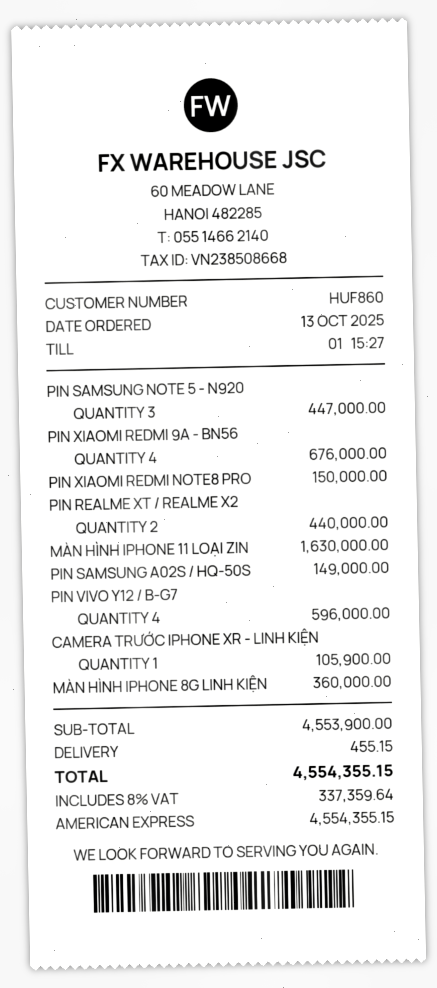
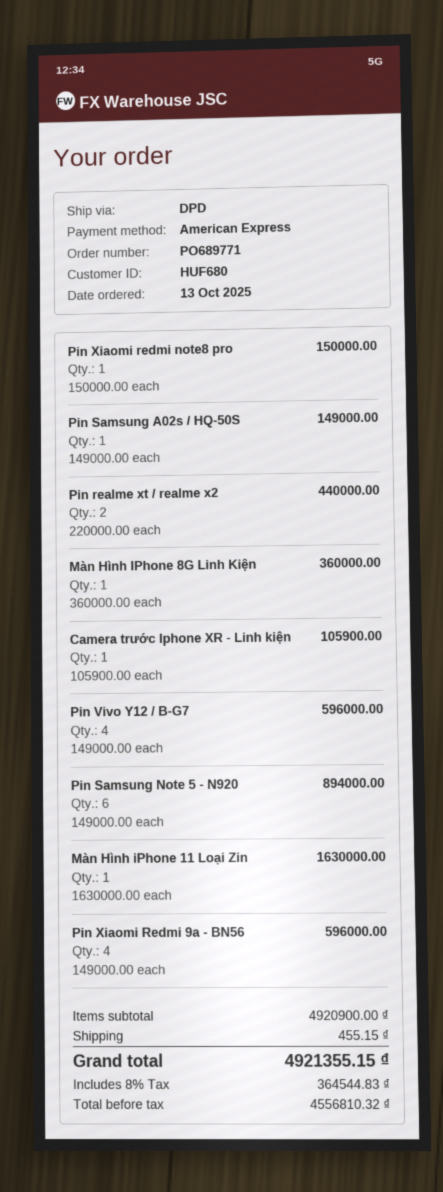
customer number: HUF860 -> HUF680
PIN SAMSUNG NOTE 5 - N920: 3 for 447000.00 -> 6 for 894000.00
PIN XIAOMI REDMI 9A - BN56: 4 for 676000.00 -> 4 for 596000.00
subtotal: 4553900.00 -> 4920900.00
tax: 8% = 337359.64 -> 8% = 364544.83
total: 4554355.15 -> 4921355.15

